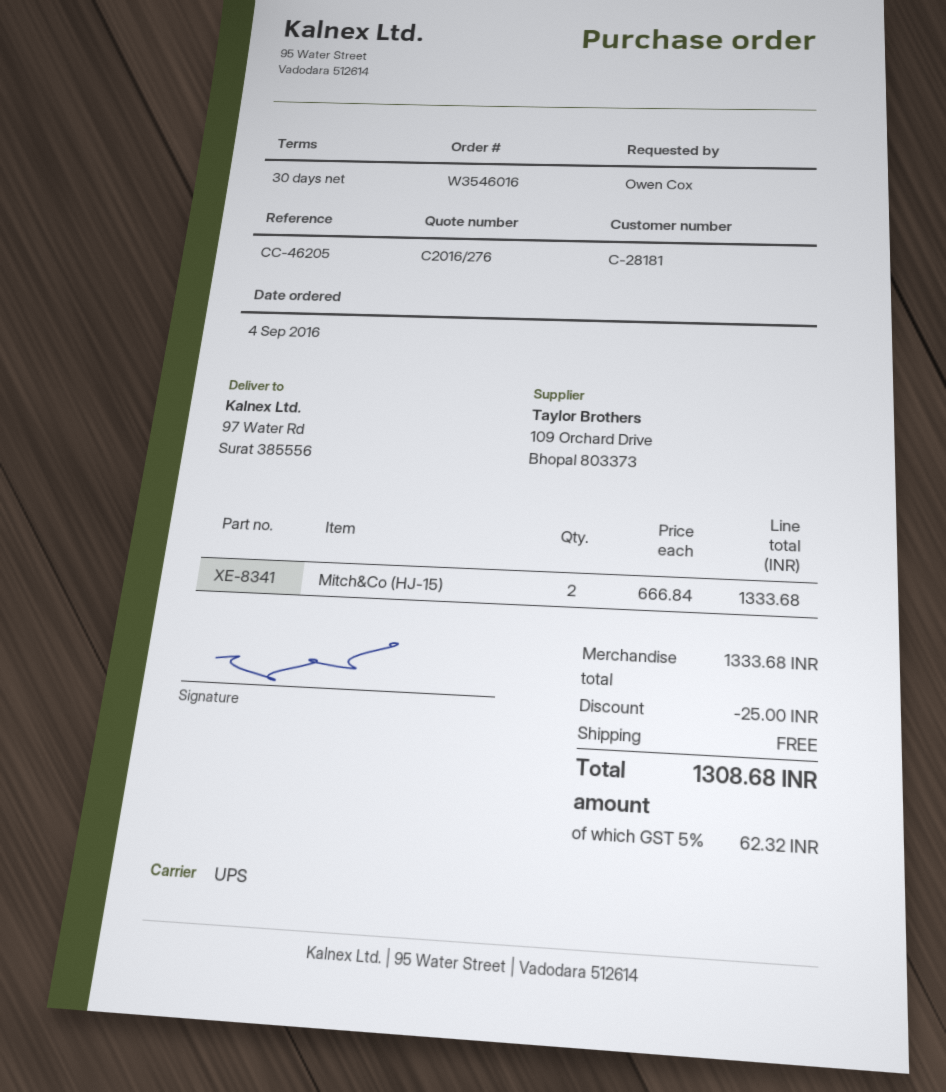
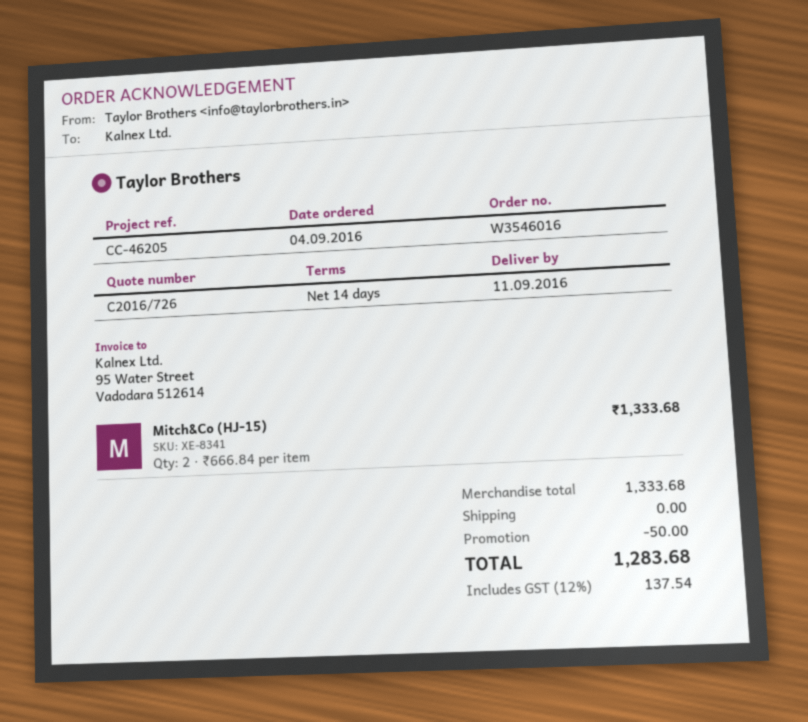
quote number: C2016/276 -> C2016/726
payment terms: 30 days -> 14 days
discount: 25.00 -> 50.00
tax: 5% = 62.32 -> 12% = 137.54
total: 1308.68 -> 1283.68

